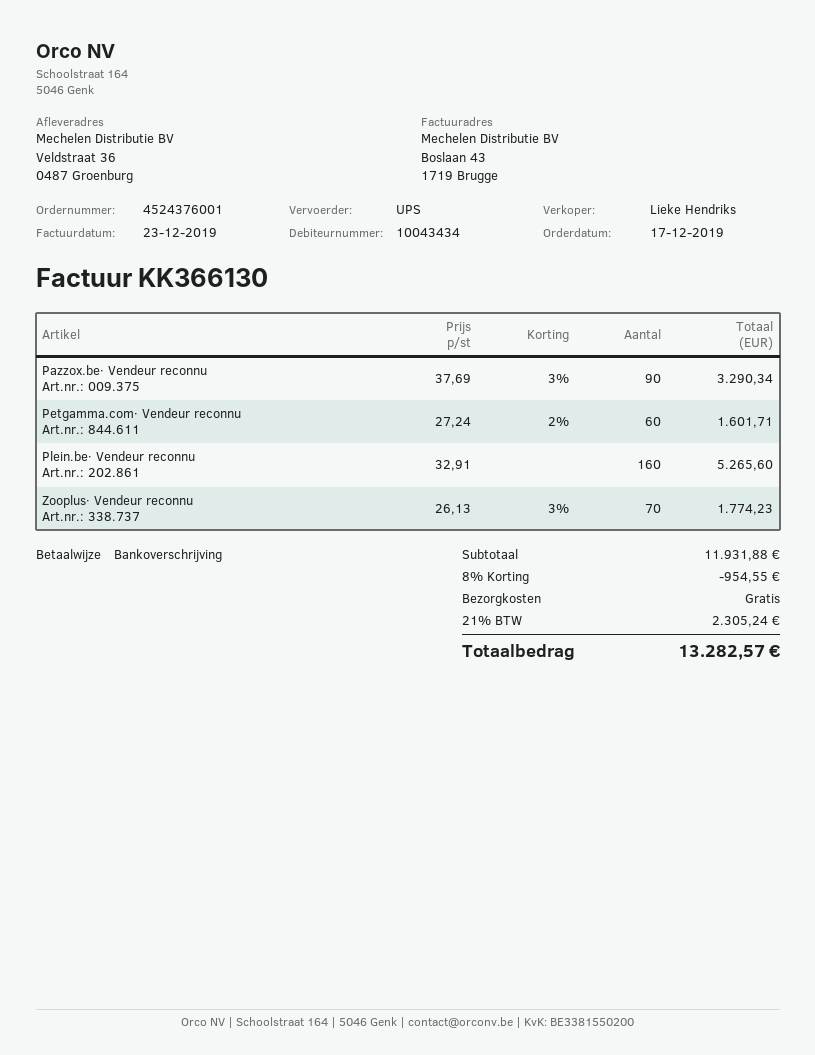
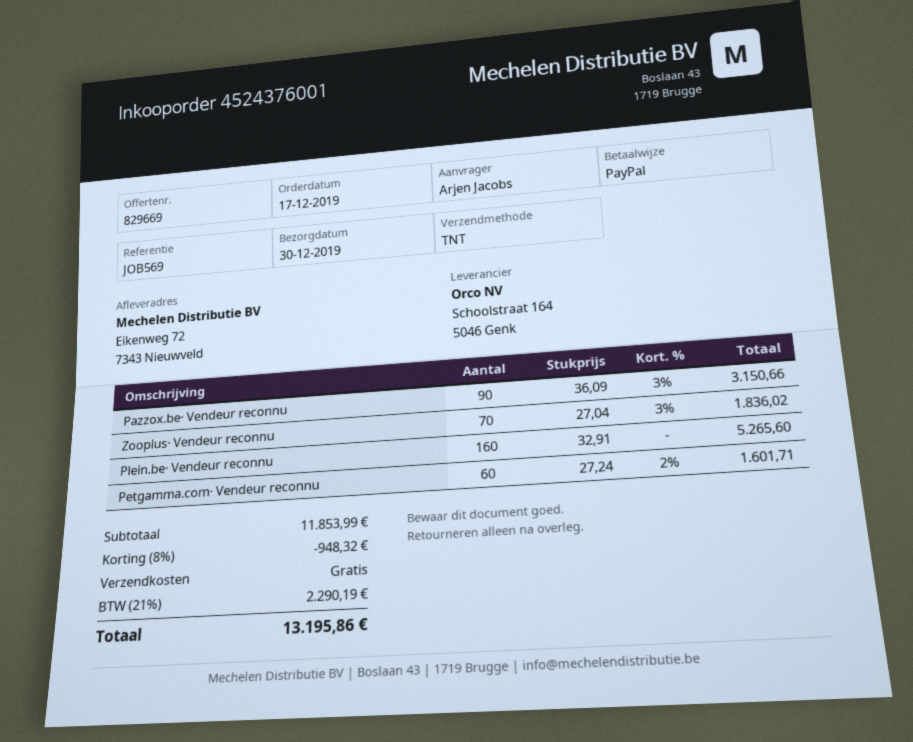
payment method: bank transfer -> PayPal
shipping method: UPS -> TNT
ship to: Veldstraat 36, 0487 Groenburg -> Eikenweg 72, 7343 Nieuwveld
Pazzox.be· Vendeur reconnu: 90 x 37.69 - 3% = 3290.34 -> 90 x 36.09 - 3% = 3150.66
Zooplus· Vendeur reconnu: 70 x 26.13 - 3% = 1774.23 -> 70 x 27.04 - 3% = 1836.02
subtotal: 11931.88 -> 11853.99
discount: 8% = 954.55 -> 8% = 948.32
tax: 21% = 2305.24 -> 21% = 2290.19
total: 13282.57 -> 13195.86

